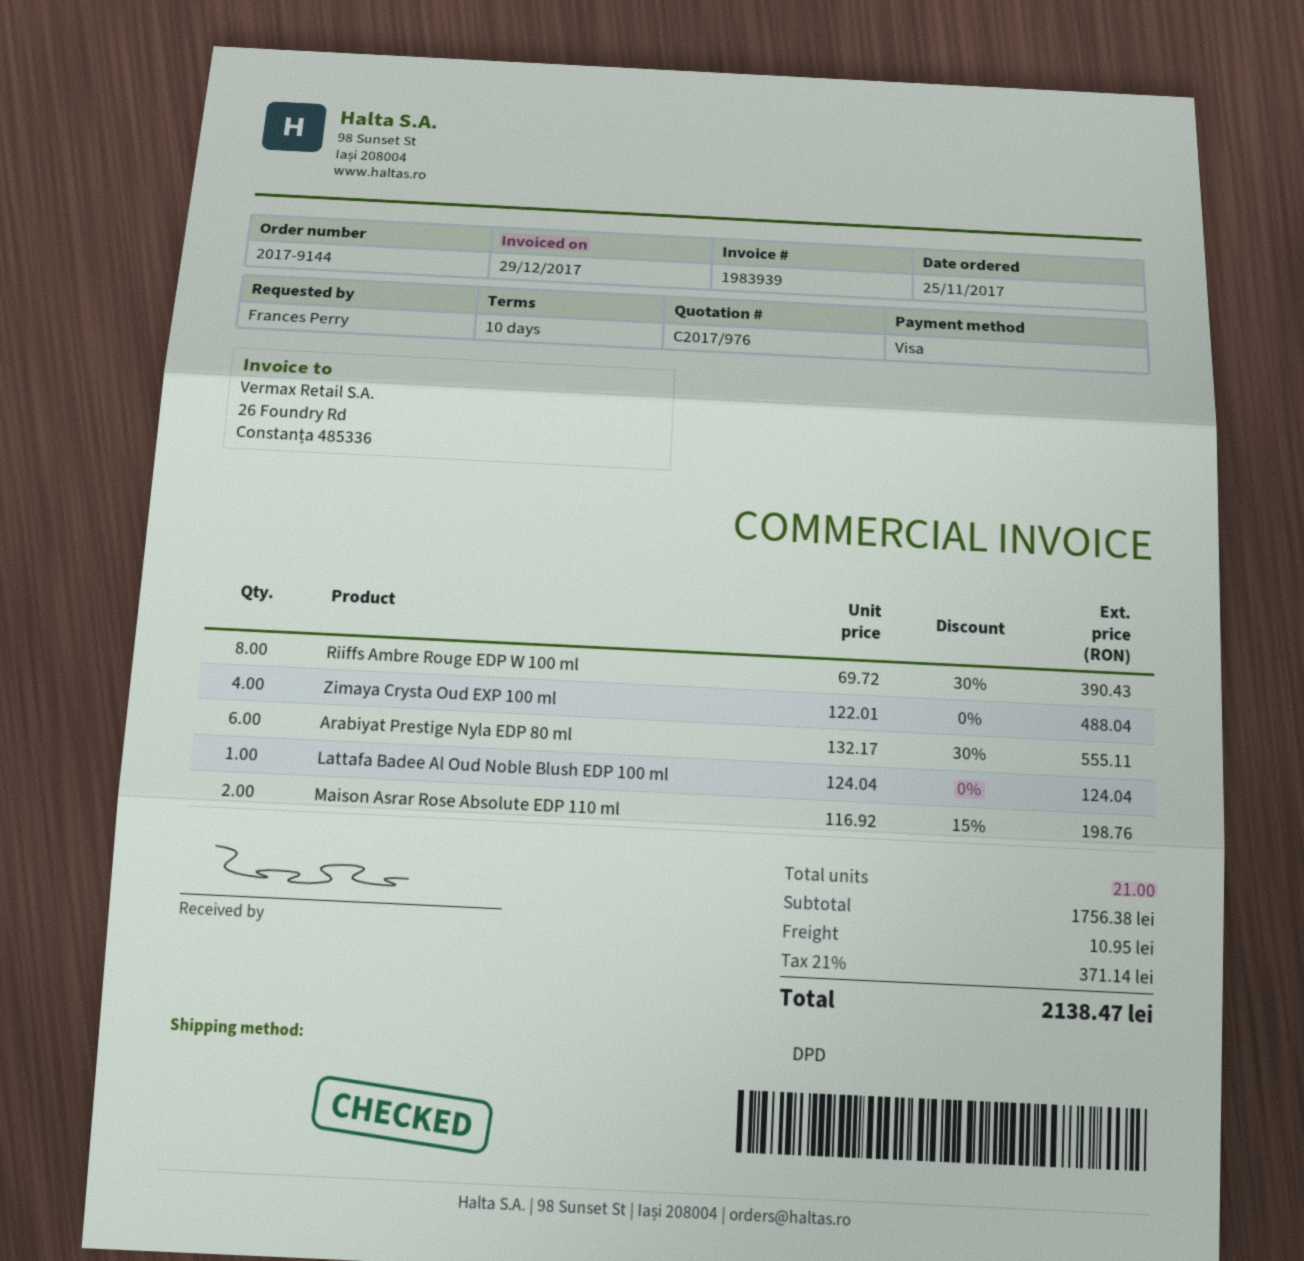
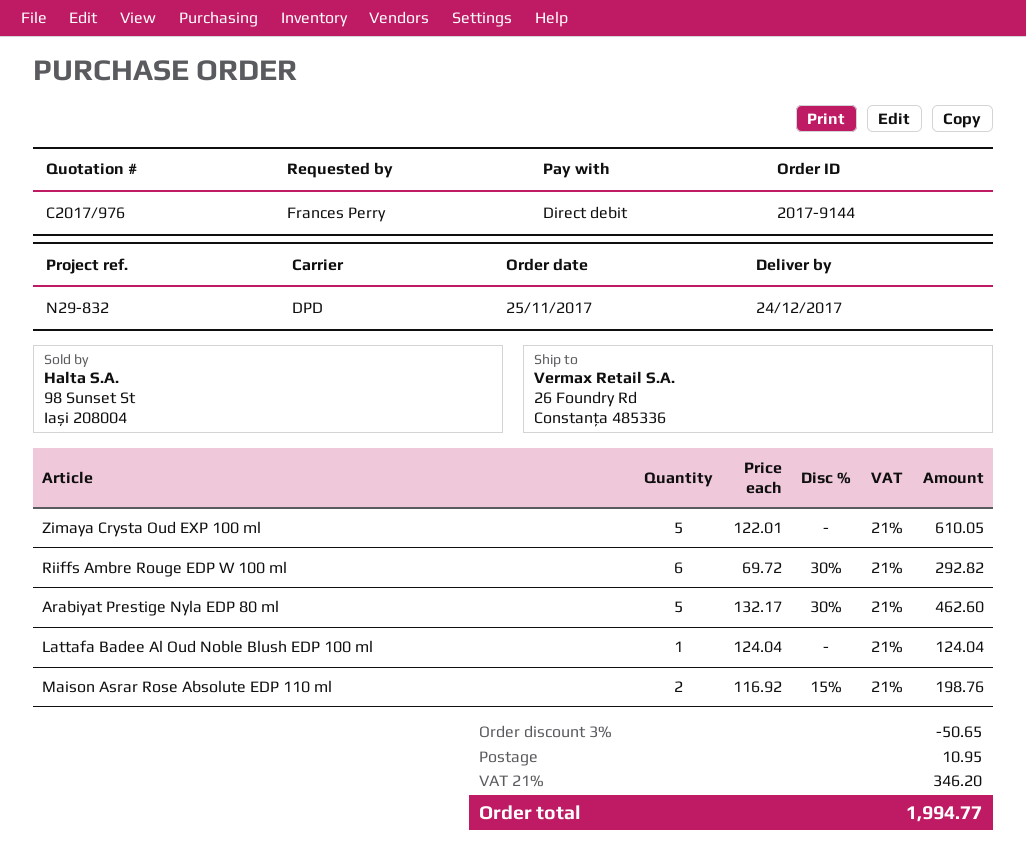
payment method: Visa -> direct debit
Riiffs Ambre Rouge EDP W 100 ml: 8 x 69.72 - 30% = 390.43 -> 6 x 69.72 - 30% = 292.82
Zimaya Crysta Oud EXP 100 ml: 4 x 122.01 = 488.04 -> 5 x 122.01 = 610.05
Arabiyat Prestige Nyla EDP 80 ml: 6 x 132.17 - 30% = 555.11 -> 5 x 132.17 - 30% = 462.60
discount: none -> 3% = 50.65
tax: 21% = 371.14 -> 21% = 346.20
total: 2138.47 -> 1994.77

